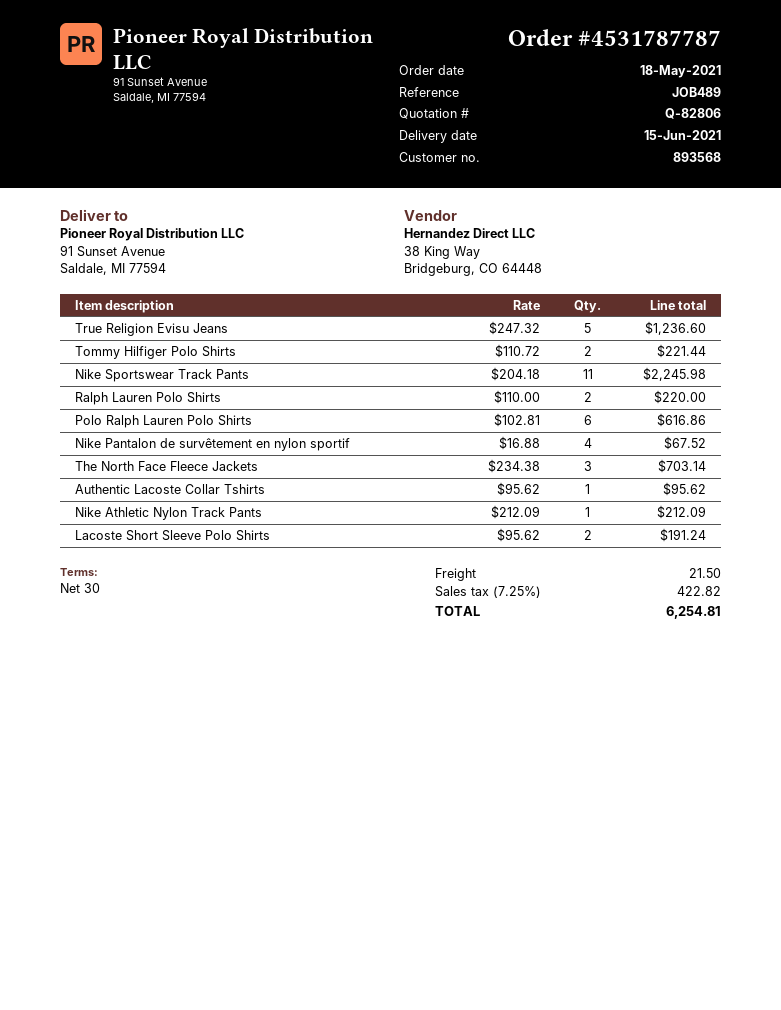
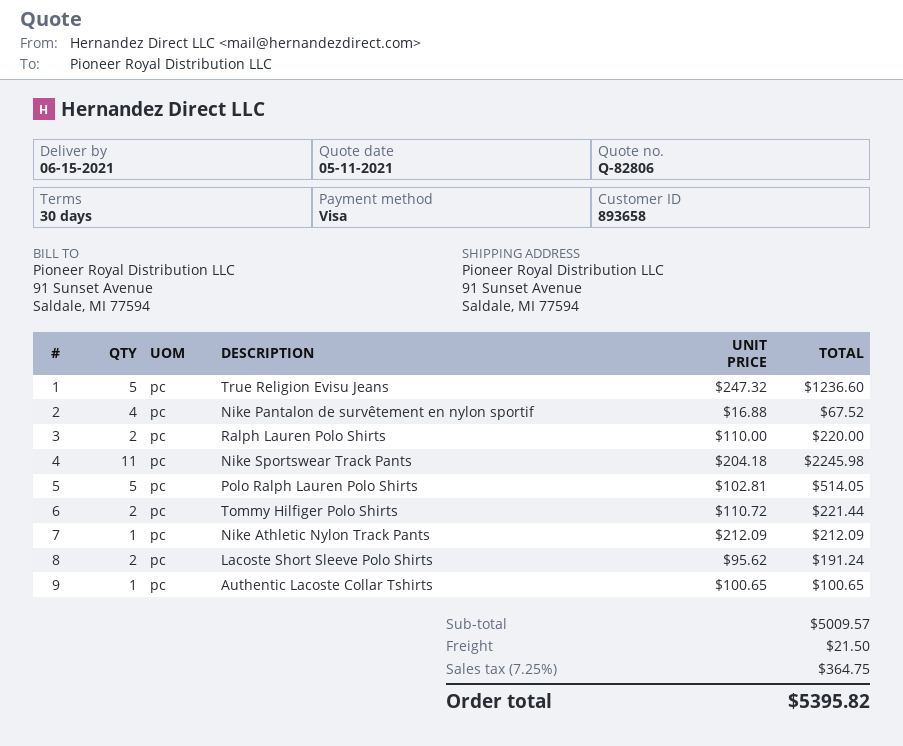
customer number: 893568 -> 893658
Polo Ralph Lauren Polo Shirts: 6 x 102.81 = 616.86 -> 5 x 102.81 = 514.05
The North Face Fleece Jackets: 3 x 234.38 = 703.14 -> none
Authentic Lacoste Collar Tshirts: 1 x 95.62 = 95.62 -> 1 x 100.65 = 100.65
tax: 7.25% = 422.82 -> 7.25% = 364.75
total: 6254.81 -> 5395.82

